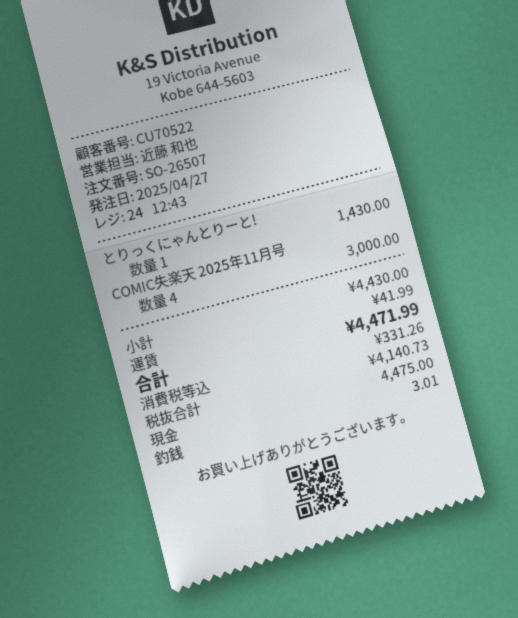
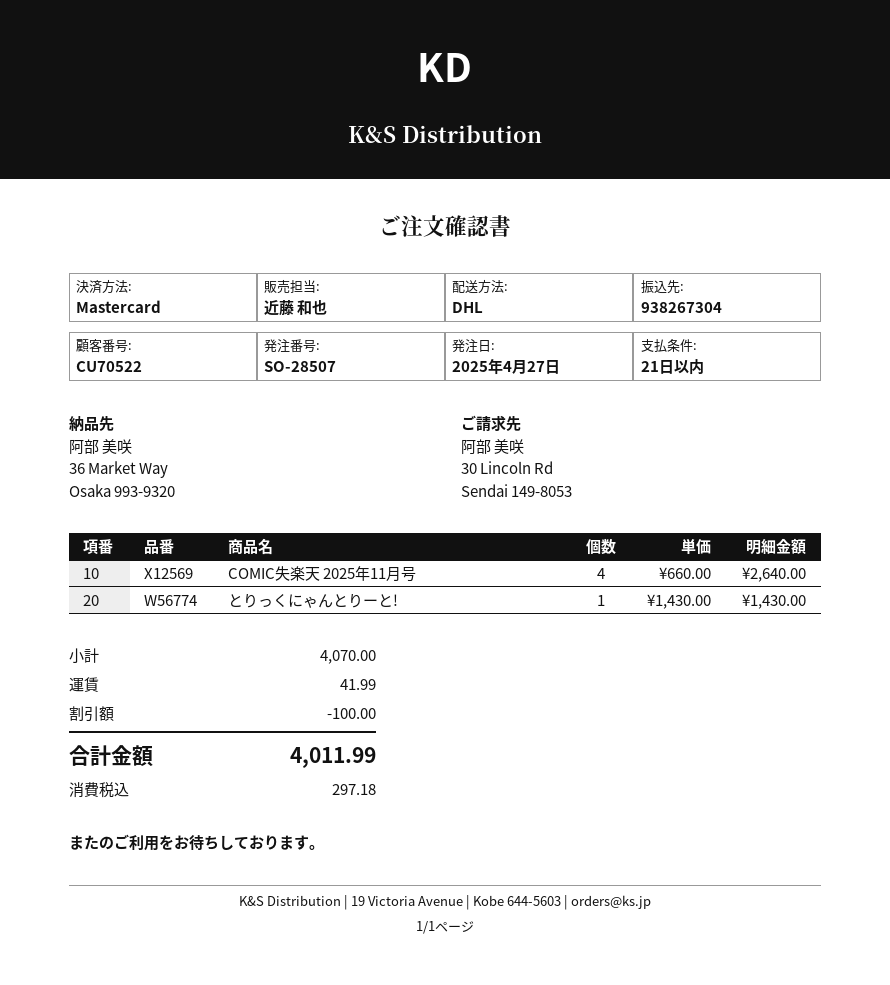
order number: SO-26507 -> SO-28507
payment method: cash -> Mastercard
COMIC失楽天 2025年11月号: 4 for 3000.00 -> 4 for 2640.00
subtotal: 4430.00 -> 4070.00
discount: none -> 100.00
tax: 331.26 -> 297.18
total: 4471.99 -> 4011.99

